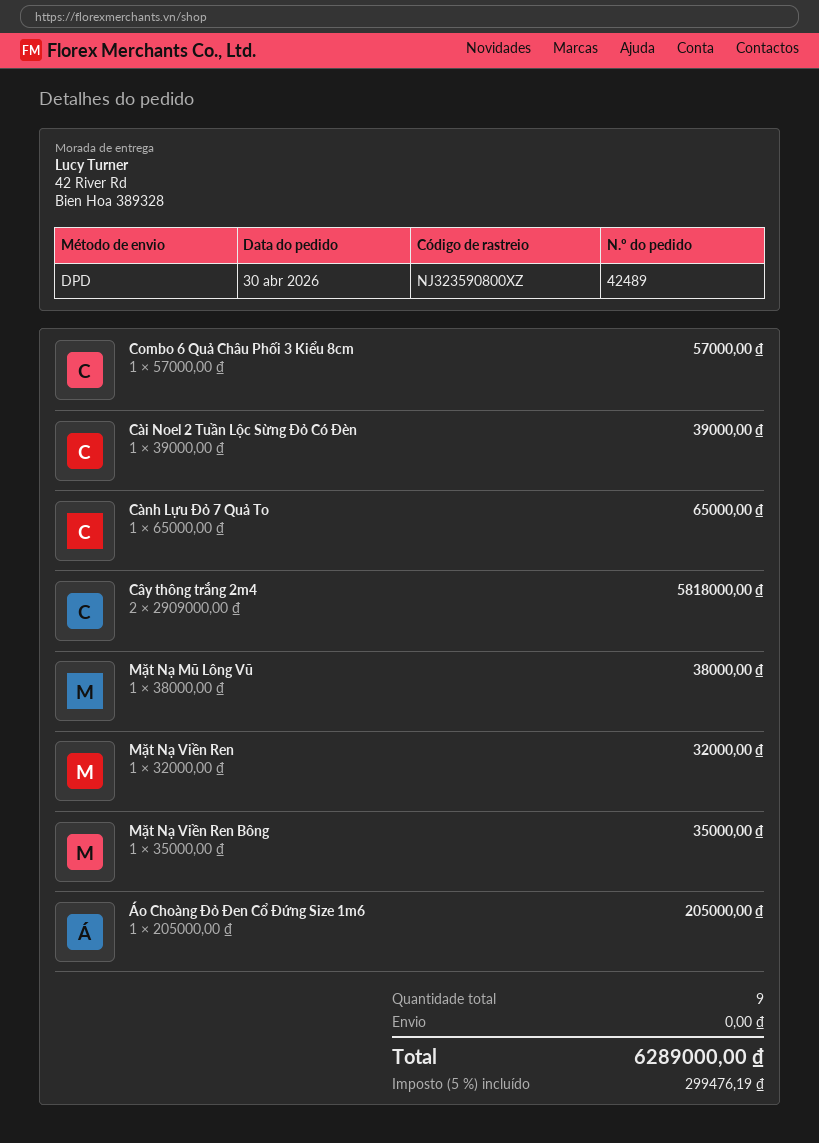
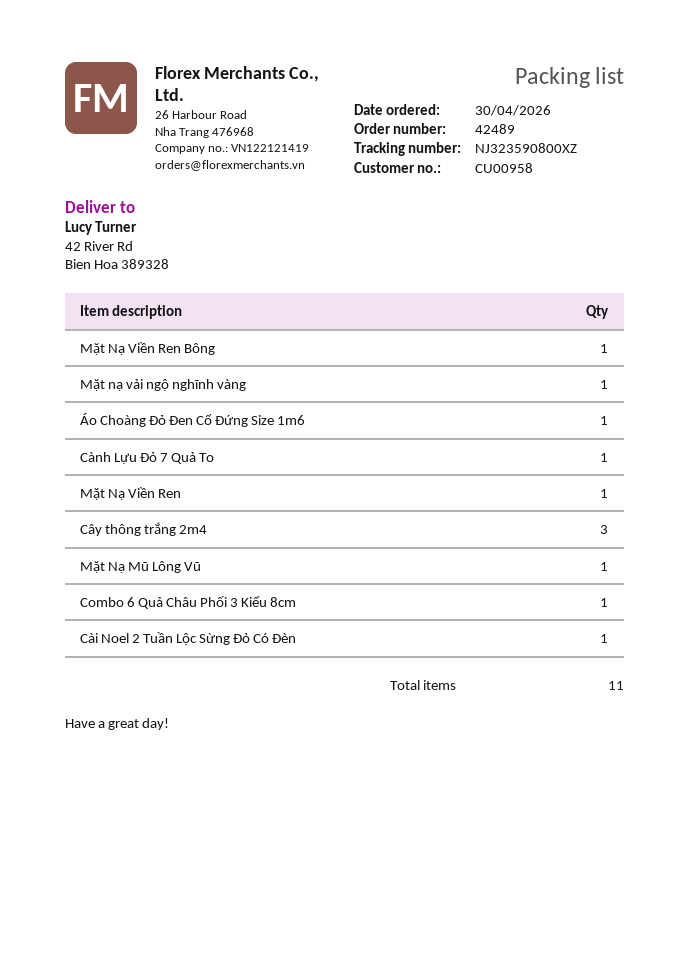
Cây thông trắng 2m4: 2 -> 3
Mặt nạ vải ngộ nghĩnh vàng: none -> 1
total quantity: 9 -> 11

